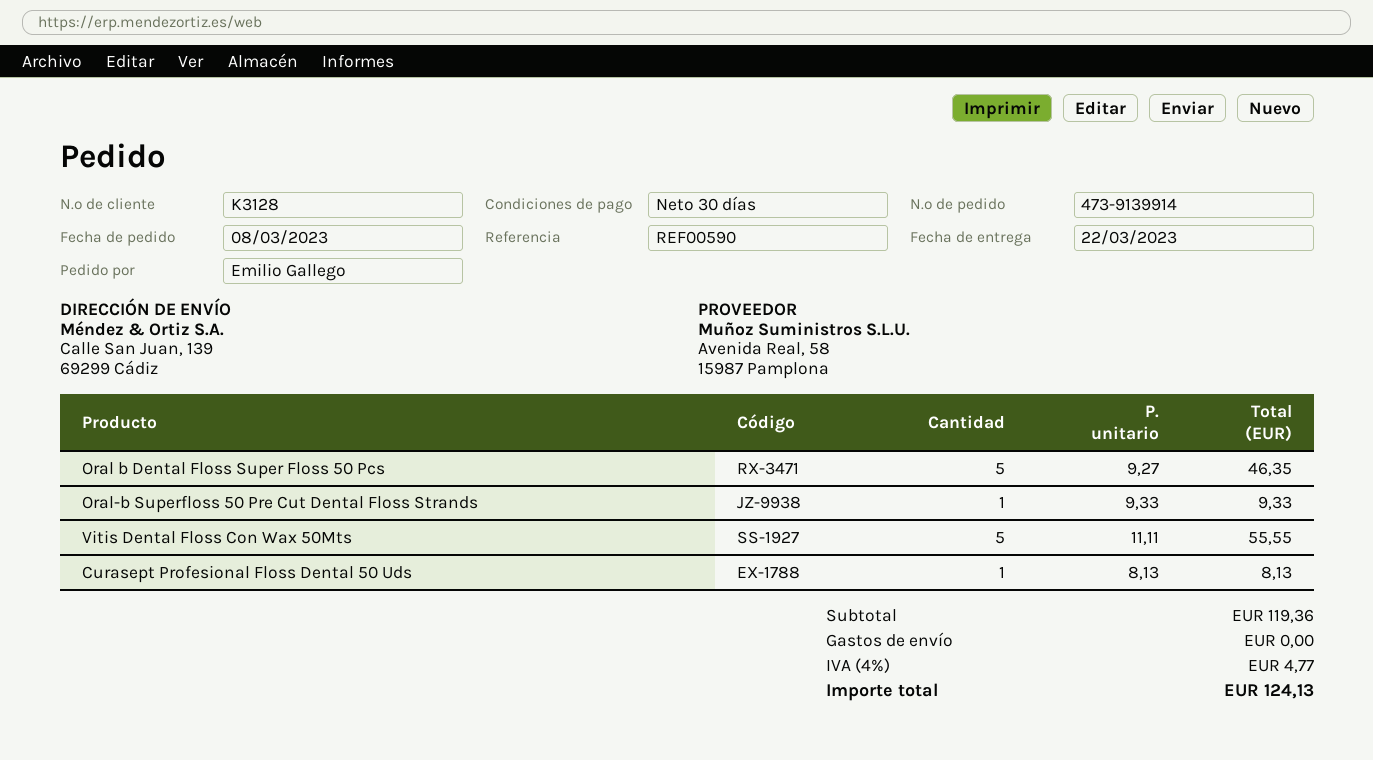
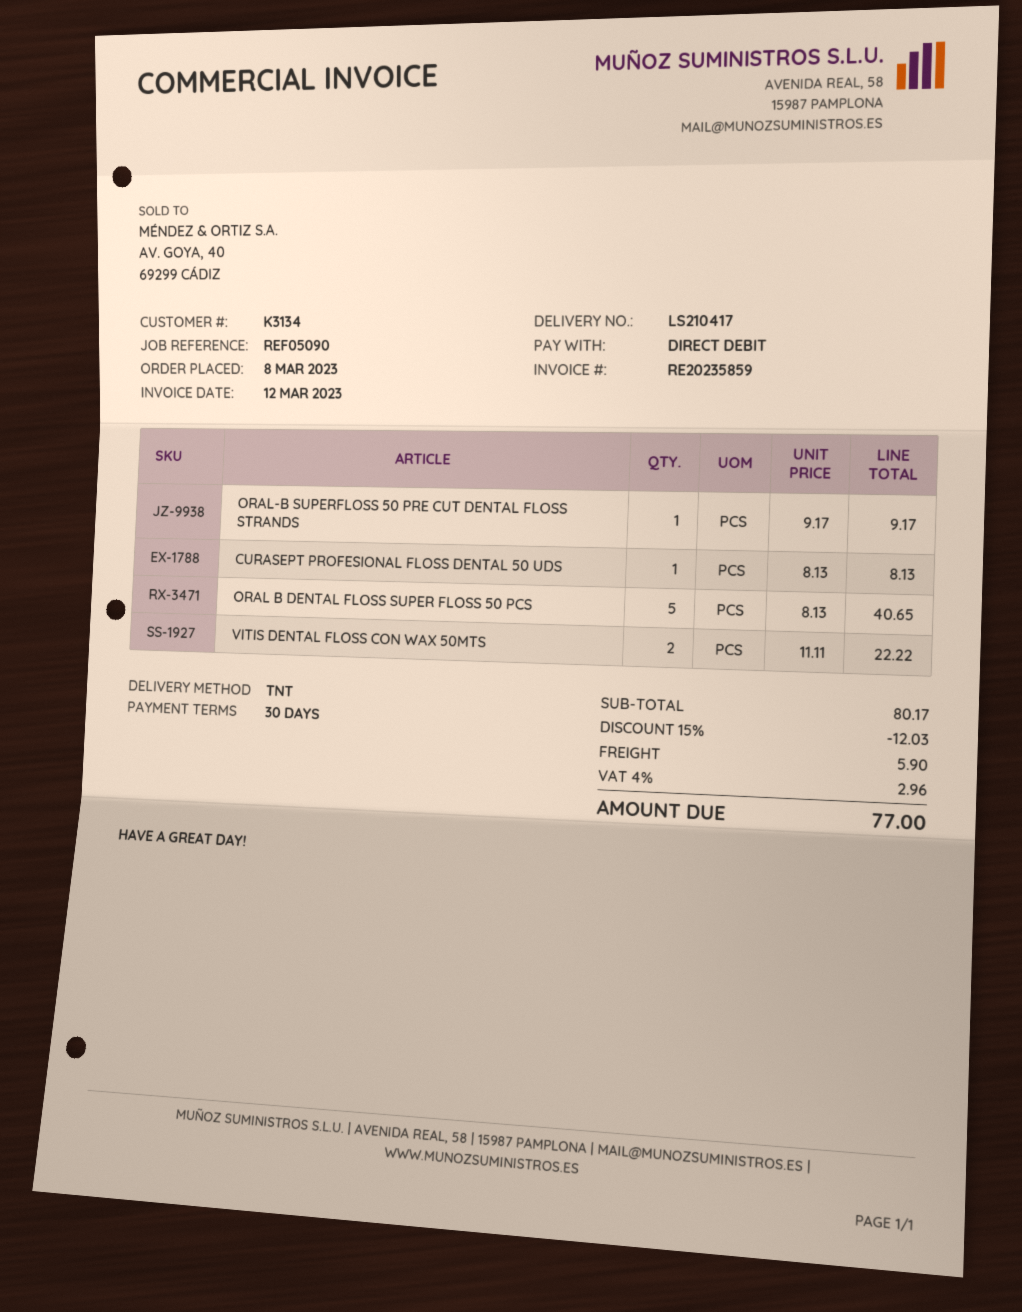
customer number: K3128 -> K3134
reference: REF00590 -> REF05090
Oral b Dental Floss Super Floss 50 Pcs: 5 x 9.27 = 46.35 -> 5 x 8.13 = 40.65
Oral-b Superfloss 50 Pre Cut Dental Floss Strands: 1 x 9.33 = 9.33 -> 1 x 9.17 = 9.17
Vitis Dental Floss Con Wax 50Mts: 5 x 11.11 = 55.55 -> 2 x 11.11 = 22.22
subtotal: 119.36 -> 80.17
discount: none -> 15% = 12.03
shipping: 0.00 -> 5.90
tax: 4% = 4.77 -> 4% = 2.96
total: 124.13 -> 77.00

